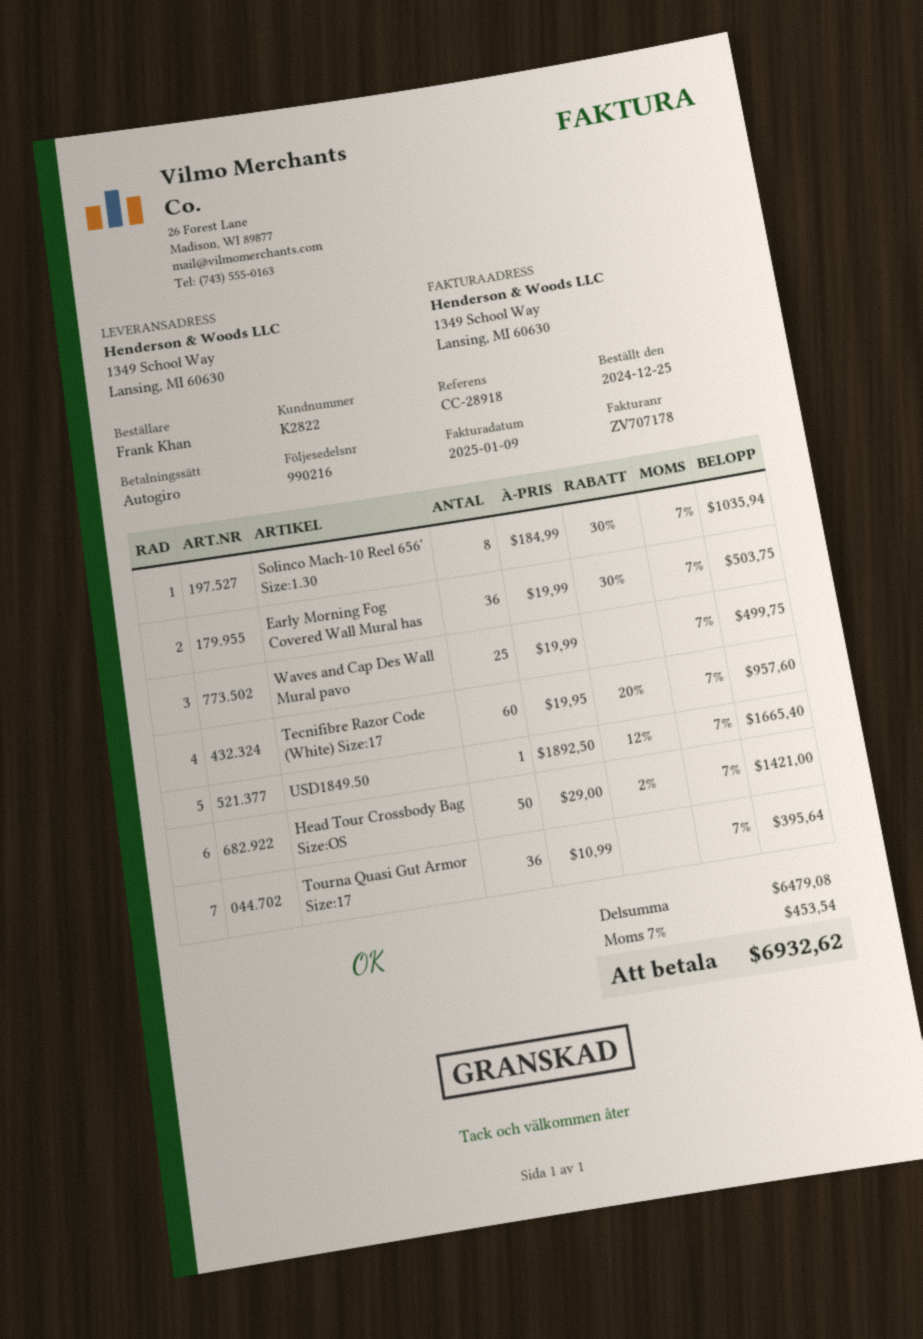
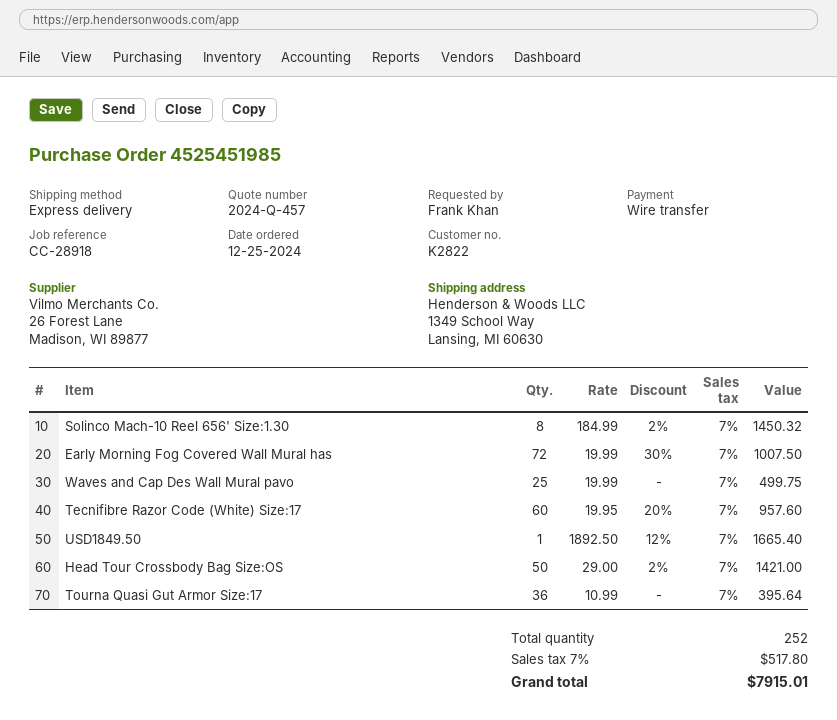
payment method: direct debit -> bank transfer
Solinco Mach-10 Reel 656' Size:1.30: 8 x 184.99 - 30% = 1035.94 -> 8 x 184.99 - 2% = 1450.32
Early Morning Fog Covered Wall Mural has: 36 x 19.99 - 30% = 503.75 -> 72 x 19.99 - 30% = 1007.50
tax: 7% = 453.54 -> 7% = 517.80
total: 6932.62 -> 7915.01

